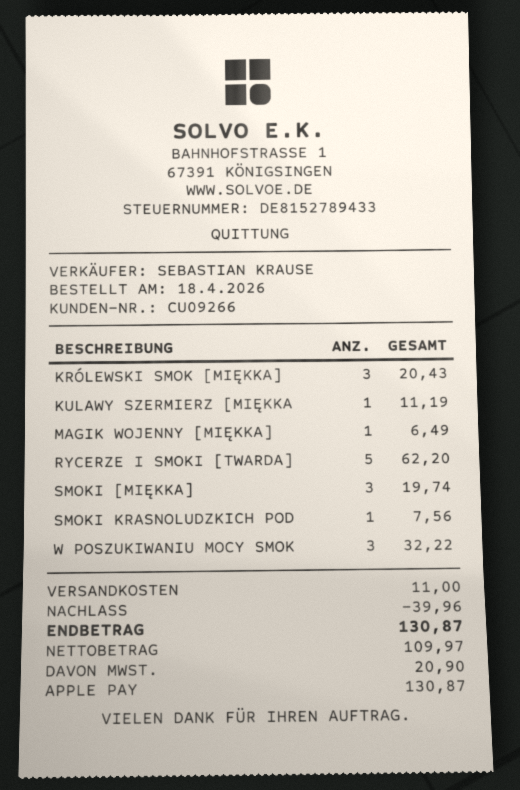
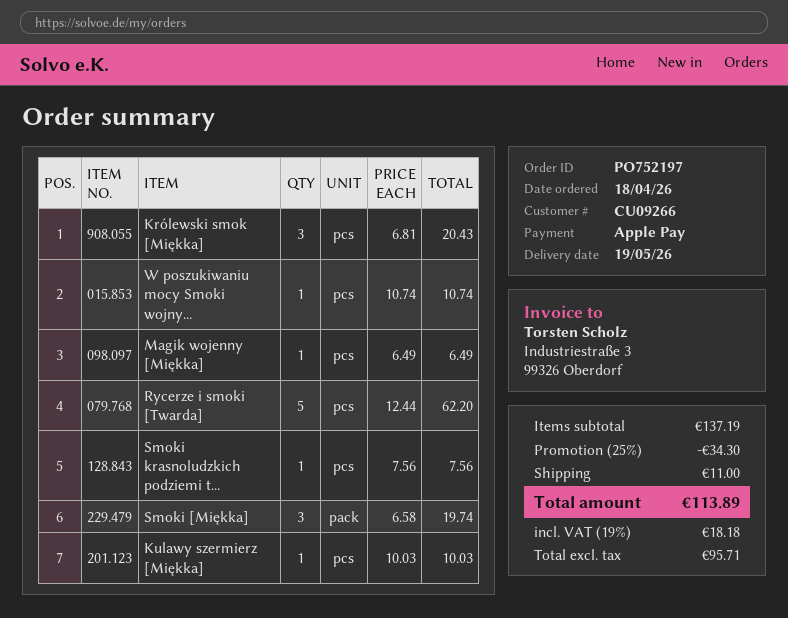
KULAWY SZERMIERZ [MIĘKKA: 1 for 11.19 -> 1 for 10.03
W POSZUKIWANIU MOCY SMOK: 3 for 32.22 -> 1 for 10.74
discount: 39.96 -> 34.30
net: 109.97 -> 95.71
tax: 20.90 -> 18.18
total: 130.87 -> 113.89

